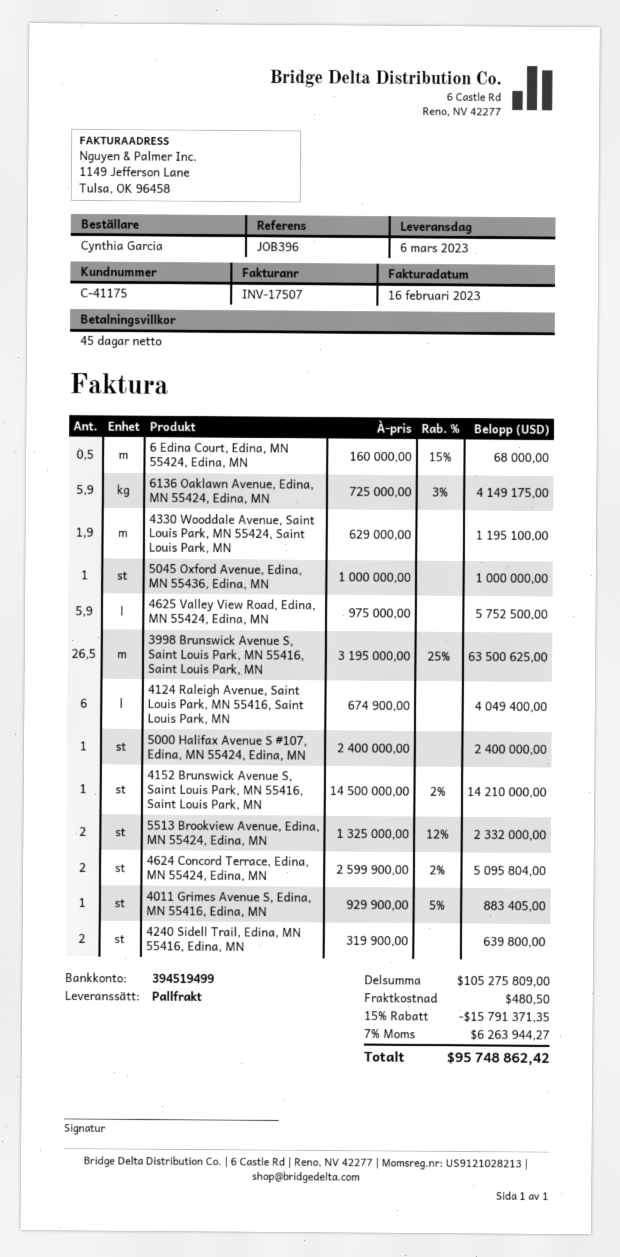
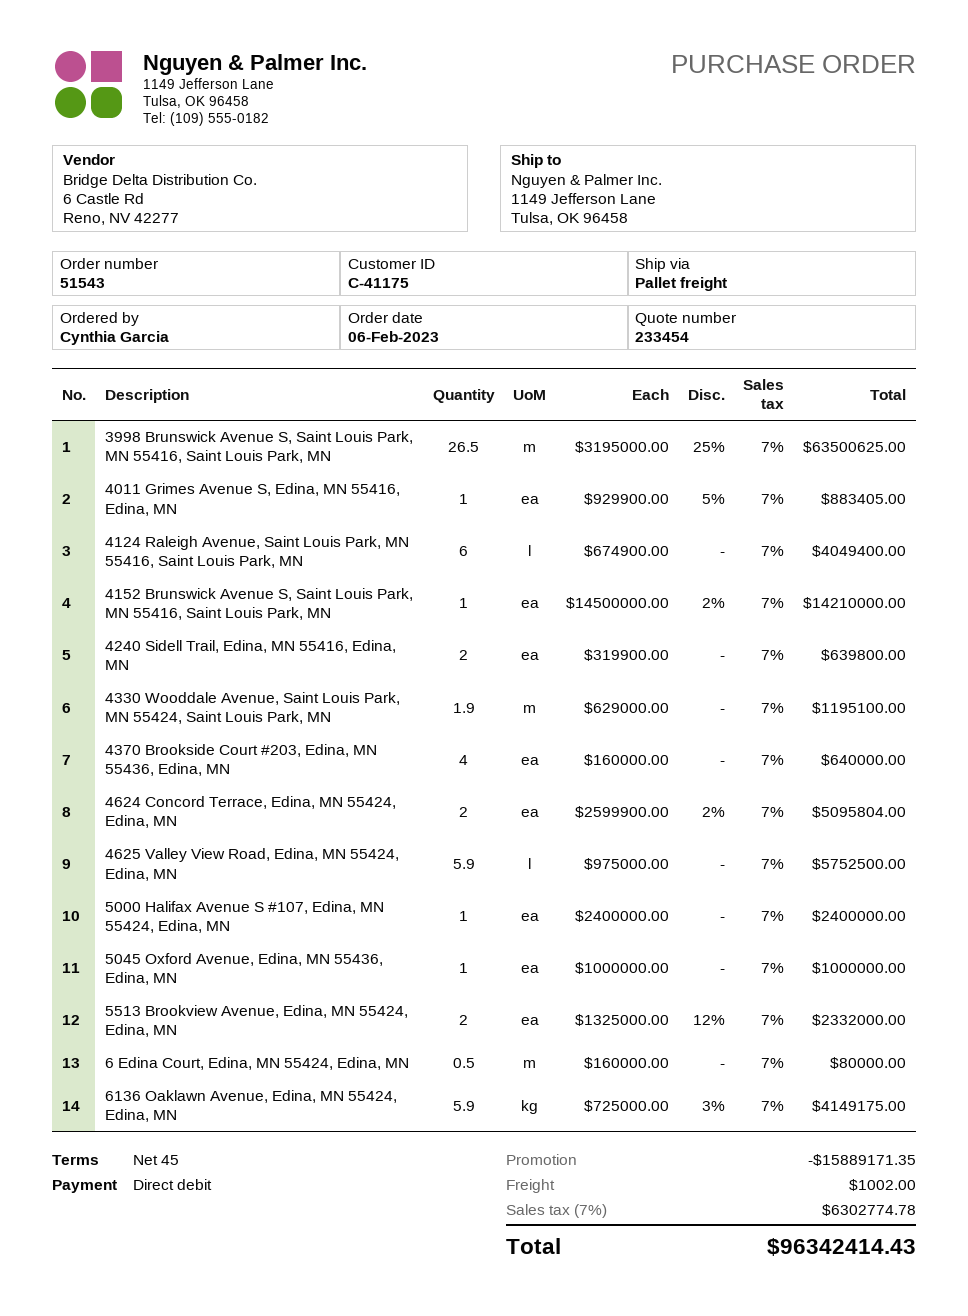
6 Edina Court, Edina, MN 55424, Edina, MN: 0.5 x 160000.00 - 15% = 68000.00 -> 0.5 x 160000.00 = 80000.00
4370 Brookside Court #203, Edina, MN 55436, Edina, MN: none -> 4 x 160000.00 = 640000.00
discount: 15791371.35 -> 15889171.35
shipping: 480.50 -> 1002.00
tax: 7% = 6263944.27 -> 7% = 6302774.78
total: 95748862.42 -> 96342414.43

